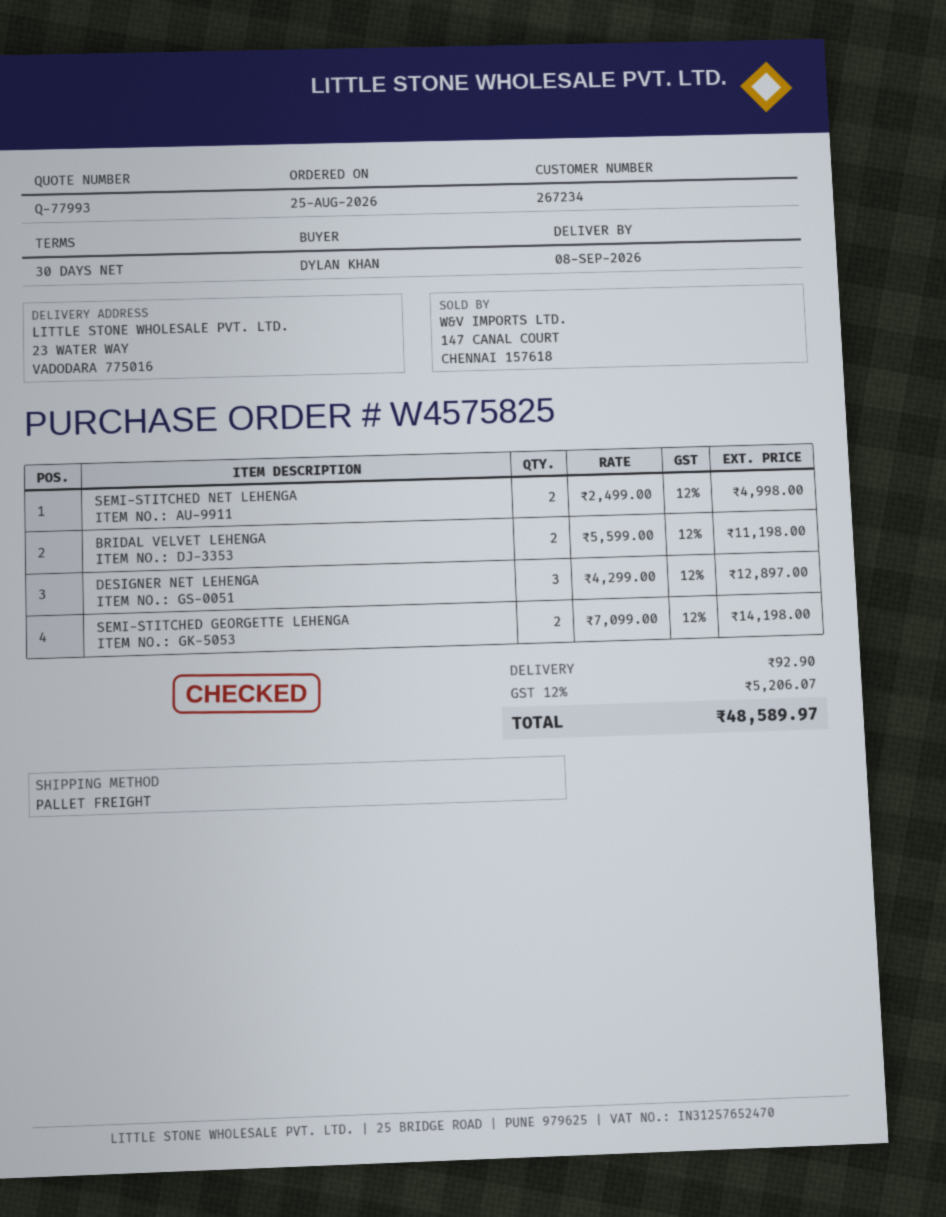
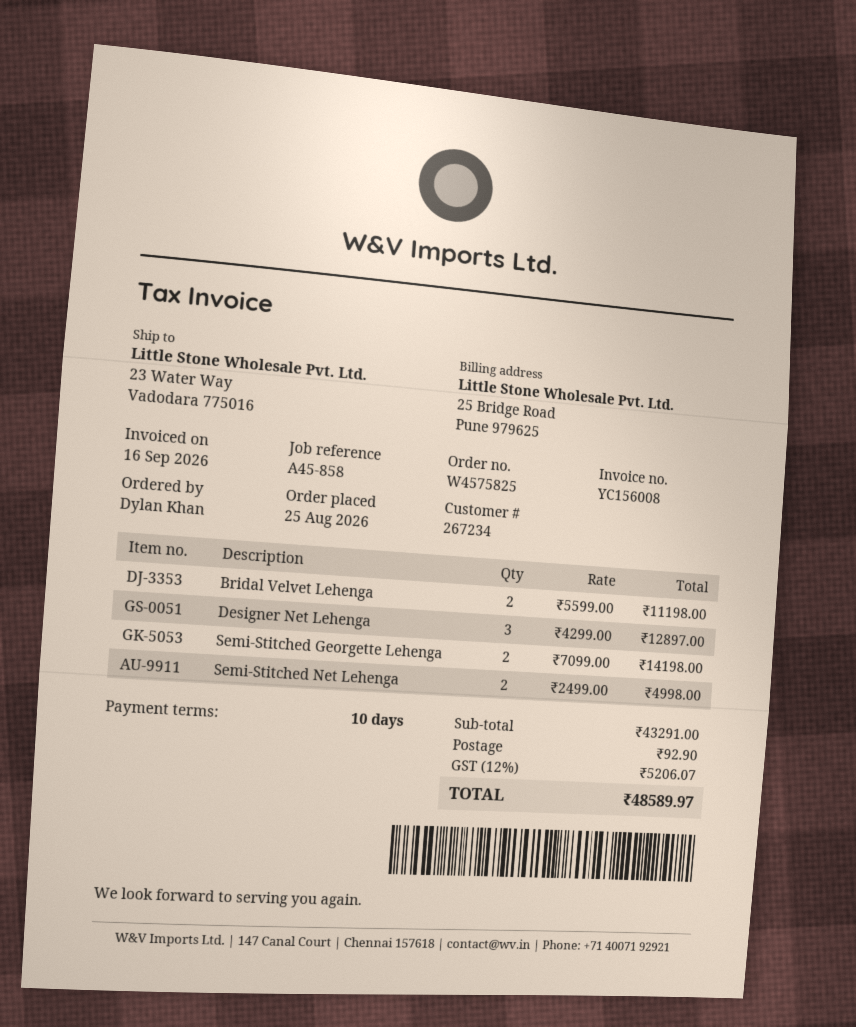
payment terms: 30 days -> 10 days

